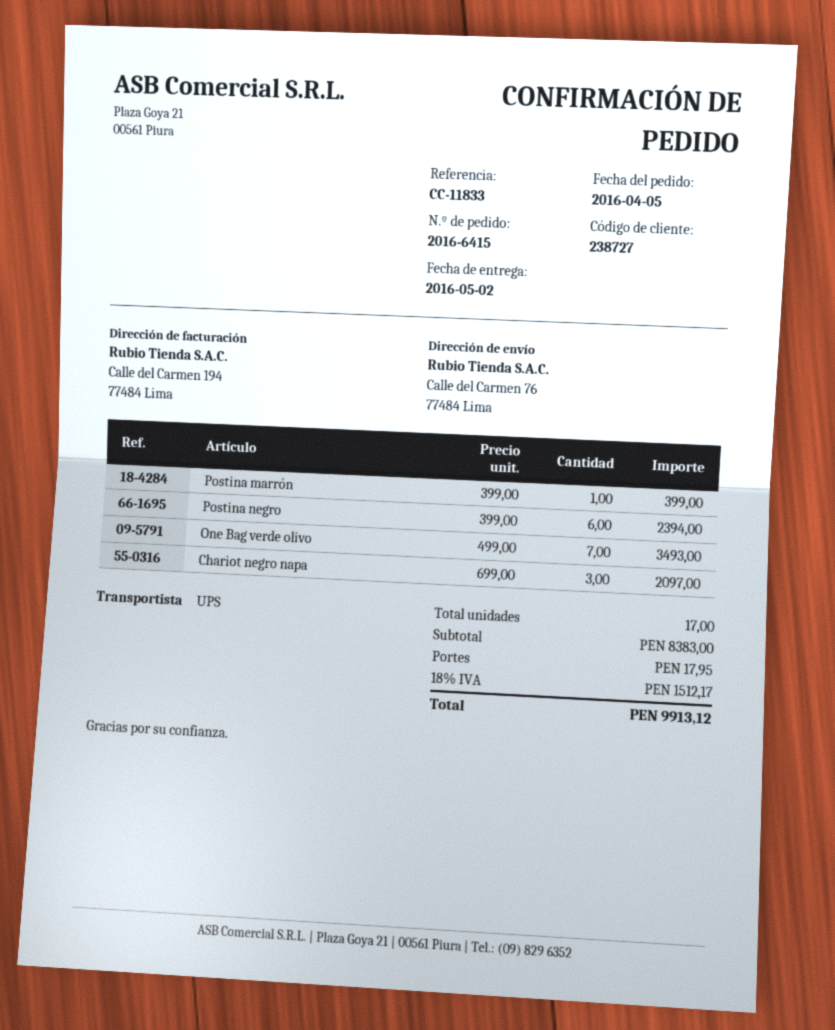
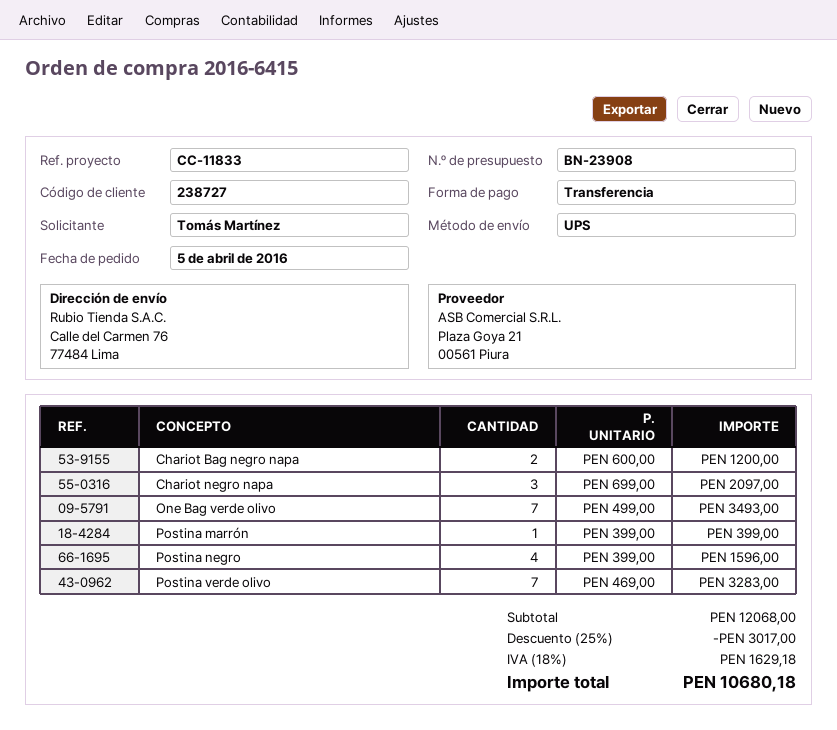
Postina negro: 6 x 399.00 = 2394.00 -> 4 x 399.00 = 1596.00
Chariot Bag negro napa: none -> 2 x 600.00 = 1200.00
Postina verde olivo: none -> 7 x 469.00 = 3283.00
subtotal: 8383.00 -> 12068.00
discount: none -> 25% = 3017.00
shipping: 17.95 -> none
tax: 18% = 1512.17 -> 18% = 1629.18
total: 9913.12 -> 10680.18

